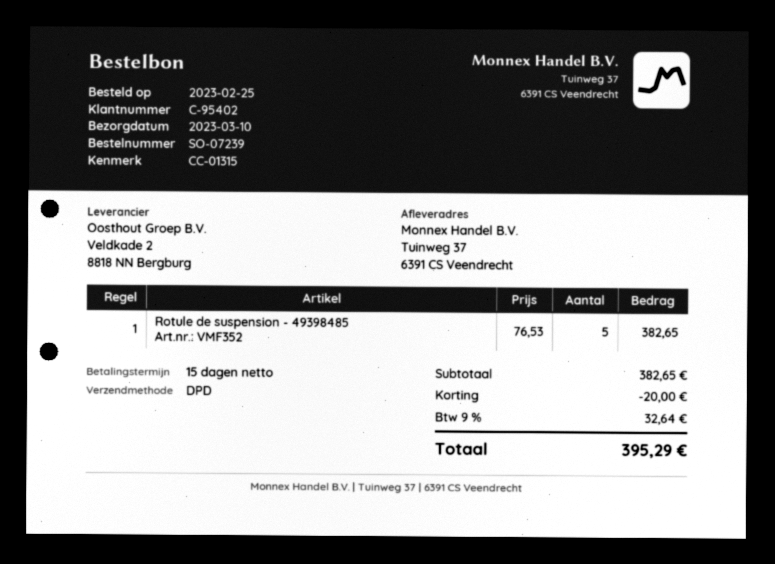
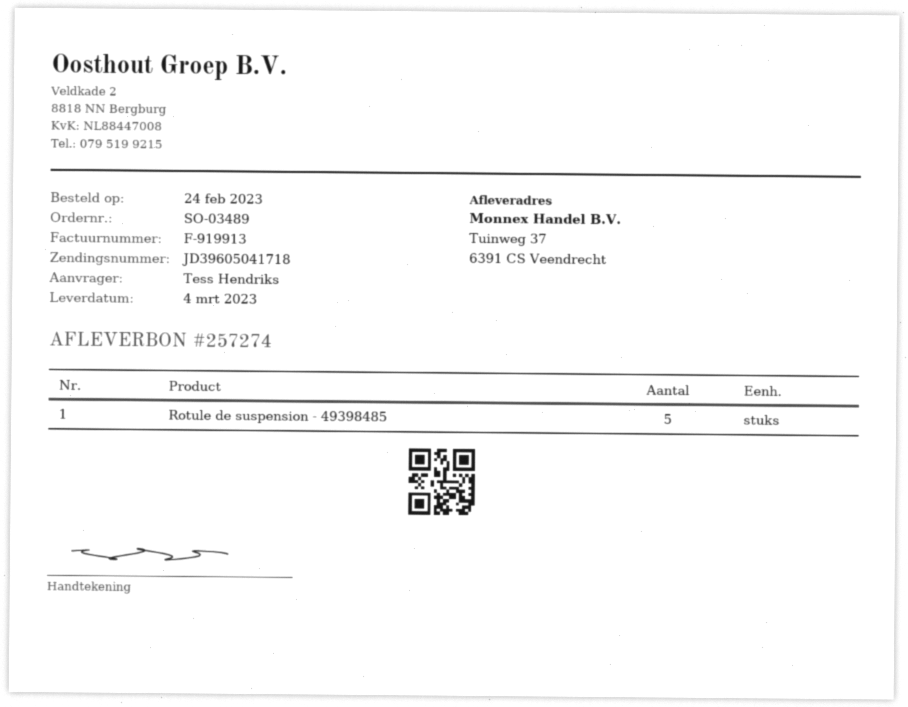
order number: SO-07239 -> SO-03489
order date: 2023-02-25 -> 2023-02-24
delivery date: 2023-03-10 -> 2023-03-04

